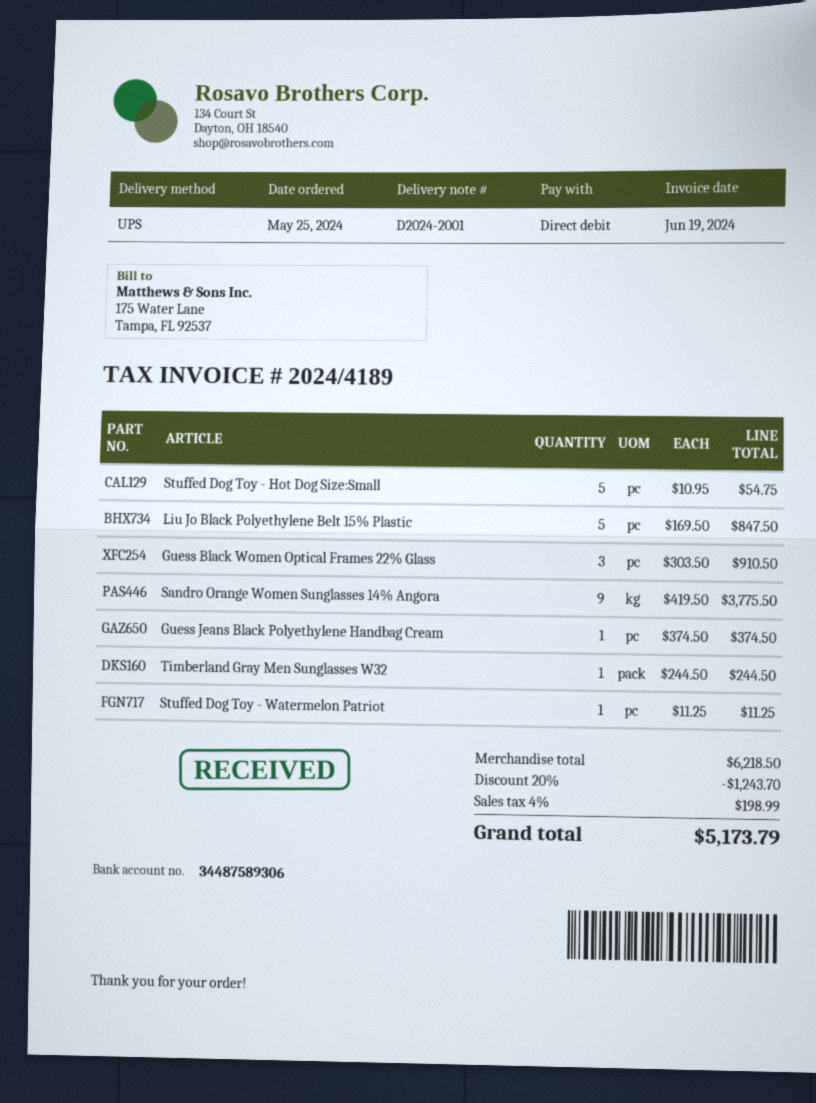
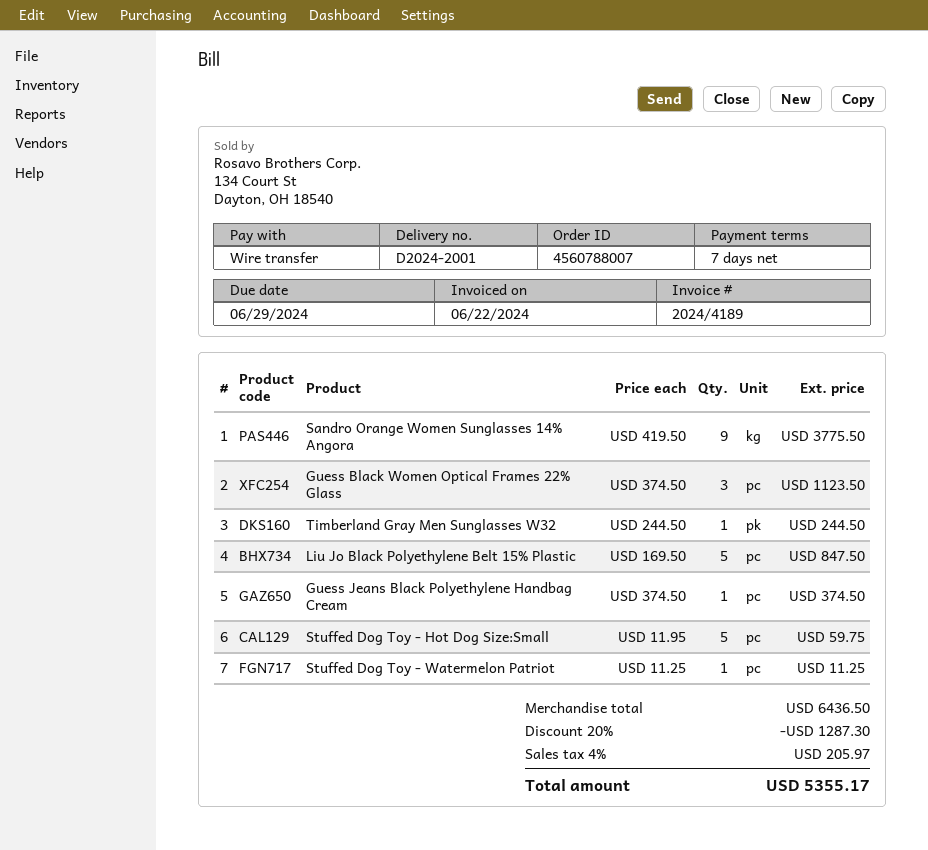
invoice date: 2024-06-19 -> 2024-06-22
payment method: direct debit -> bank transfer
Stuffed Dog Toy - Hot Dog Size:Small: 5 x 10.95 = 54.75 -> 5 x 11.95 = 59.75
Guess Black Women Optical Frames 22% Glass: 3 x 303.50 = 910.50 -> 3 x 374.50 = 1123.50
subtotal: 6218.50 -> 6436.50
discount: 20% = 1243.70 -> 20% = 1287.30
tax: 4% = 198.99 -> 4% = 205.97
total: 5173.79 -> 5355.17

